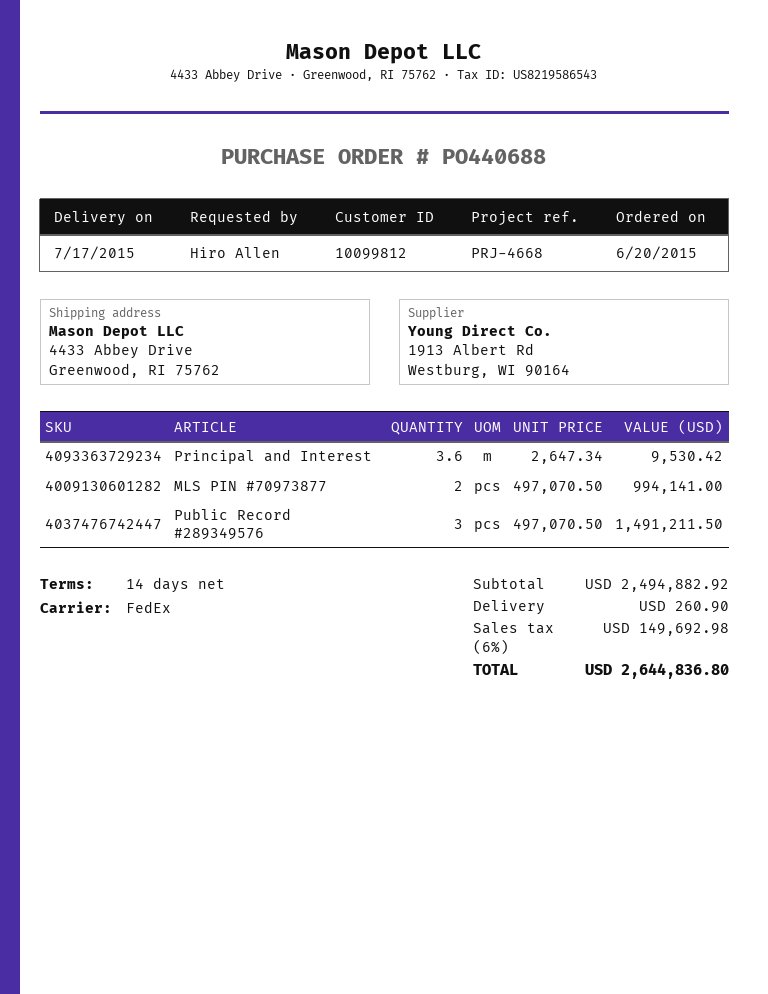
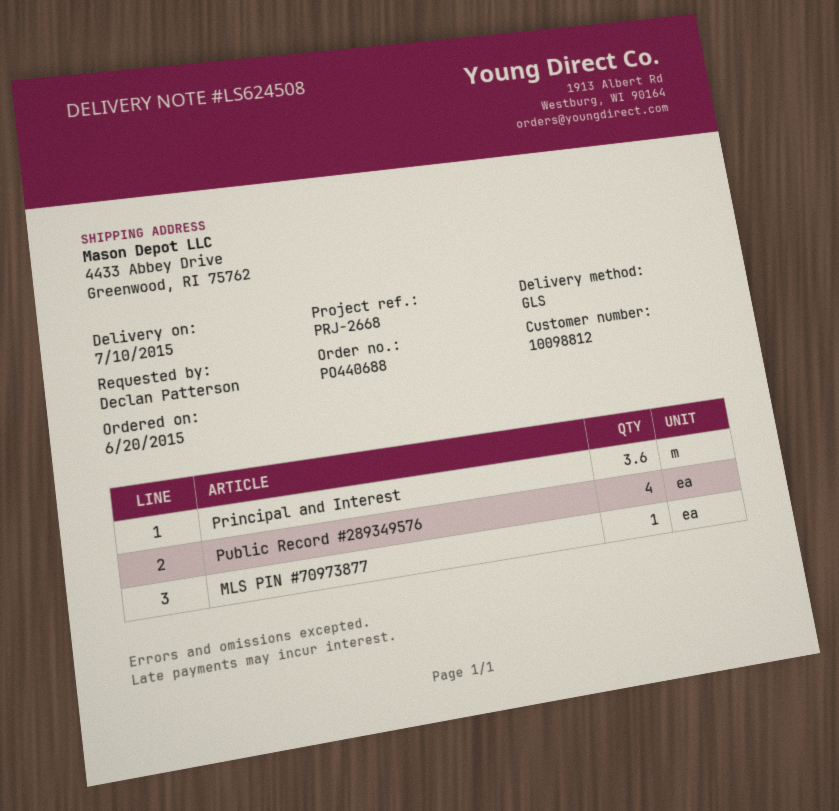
delivery date: 2015-07-17 -> 2015-07-10
customer number: 10099812 -> 10098812
reference: PRJ-4668 -> PRJ-2668
ordered by: Hiro Allen -> Declan Patterson
shipping method: FedEx -> GLS
MLS PIN #70973877: 2 -> 1
Public Record #289349576: 3 -> 4

